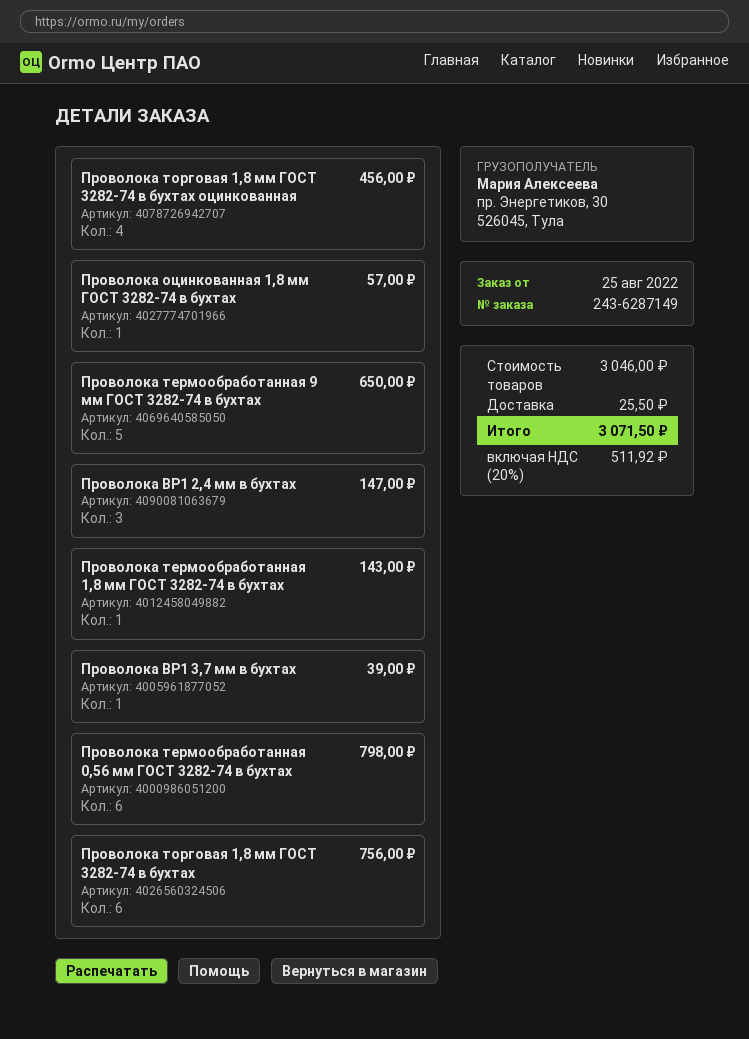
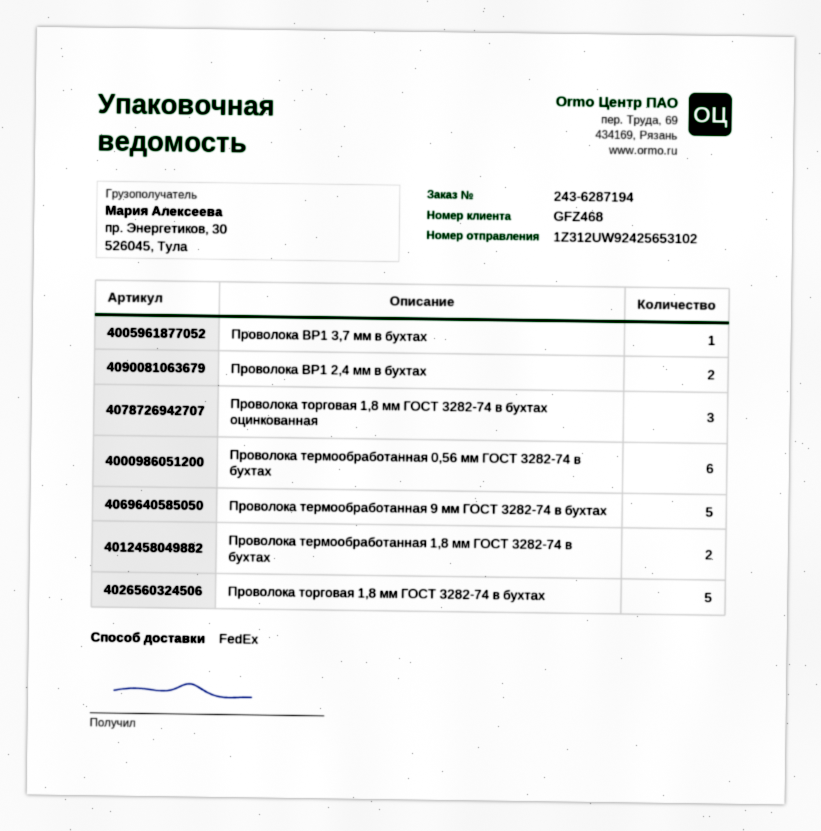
order number: 243-6287149 -> 243-6287194
Проволока торговая 1,8 мм ГОСТ 3282-74 в бухтах оцинкованная: 4 -> 3
Проволока оцинкованная 1,8 мм ГОСТ 3282-74 в бухтах: 1 -> none
Проволока ВР1 2,4 мм в бухтах: 3 -> 2
Проволока термообработанная 1,8 мм ГОСТ 3282-74 в бухтах: 1 -> 2
Проволока торговая 1,8 мм ГОСТ 3282-74 в бухтах: 6 -> 5

